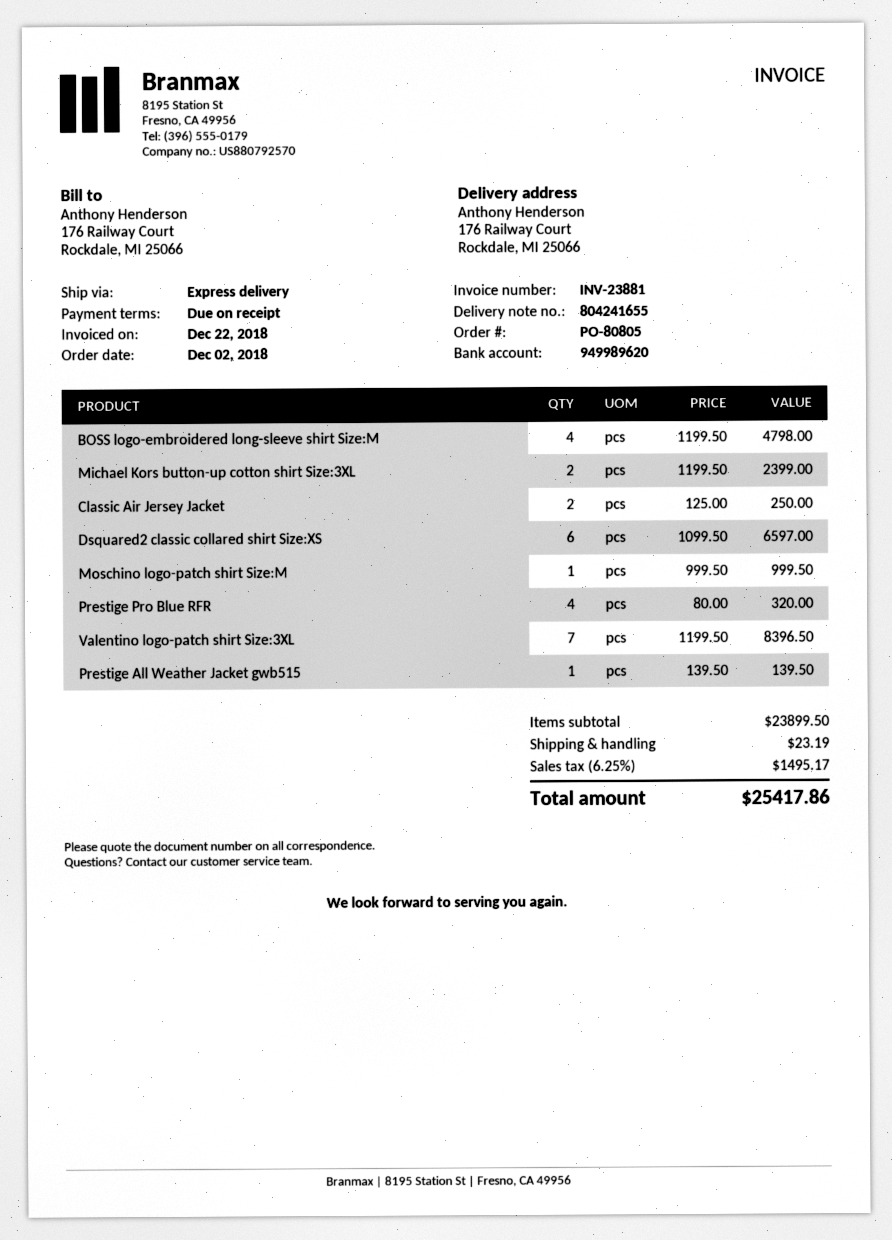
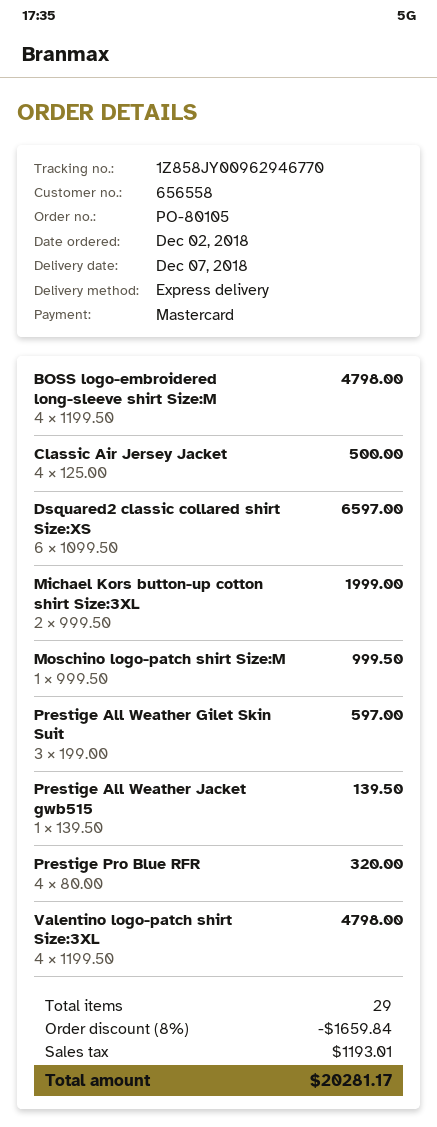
order number: PO-80805 -> PO-80105
Michael Kors button-up cotton shirt Size:3XL: 2 x 1199.50 = 2399.00 -> 2 x 999.50 = 1999.00
Classic Air Jersey Jacket: 2 x 125.00 = 250.00 -> 4 x 125.00 = 500.00
Valentino logo-patch shirt Size:3XL: 7 x 1199.50 = 8396.50 -> 4 x 1199.50 = 4798.00
Prestige All Weather Gilet Skin Suit: none -> 3 x 199.00 = 597.00
discount: none -> 8% = 1659.84
shipping: 23.19 -> none
tax: 1495.17 -> 1193.01
total: 25417.86 -> 20281.17

